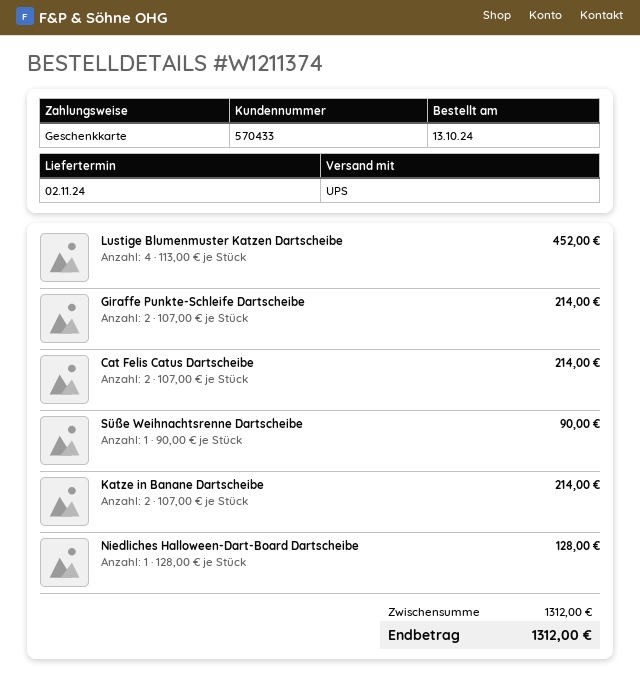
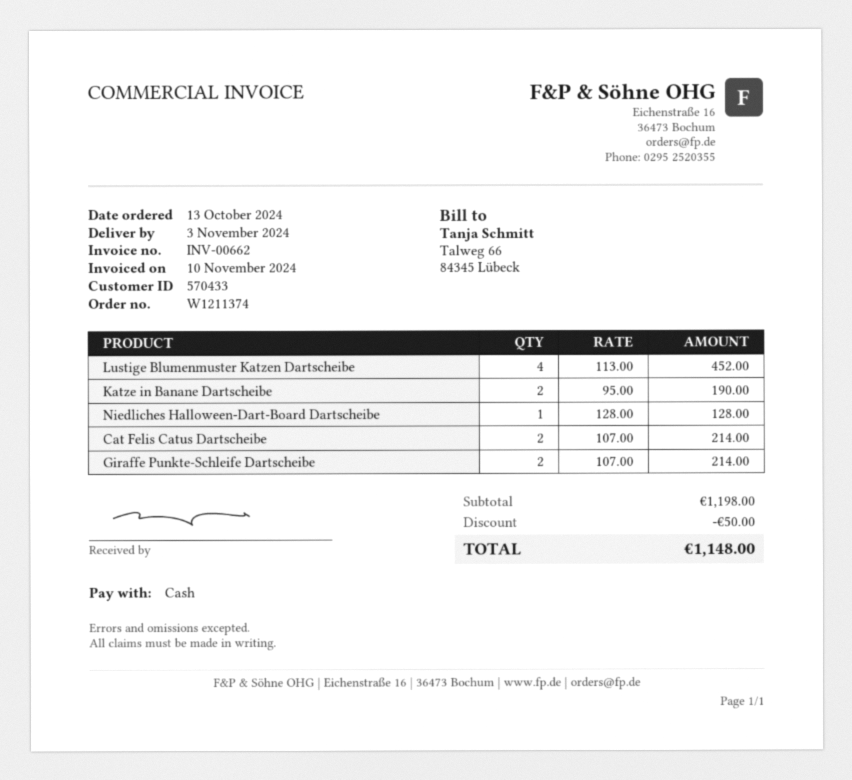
delivery date: 2024-11-02 -> 2024-11-03
payment method: gift card -> cash
Süße Weihnachtsrenne Dartscheibe: 1 x 90.00 = 90.00 -> none
Katze in Banane Dartscheibe: 2 x 107.00 = 214.00 -> 2 x 95.00 = 190.00
subtotal: 1312.00 -> 1198.00
discount: none -> 50.00
total: 1312.00 -> 1148.00

